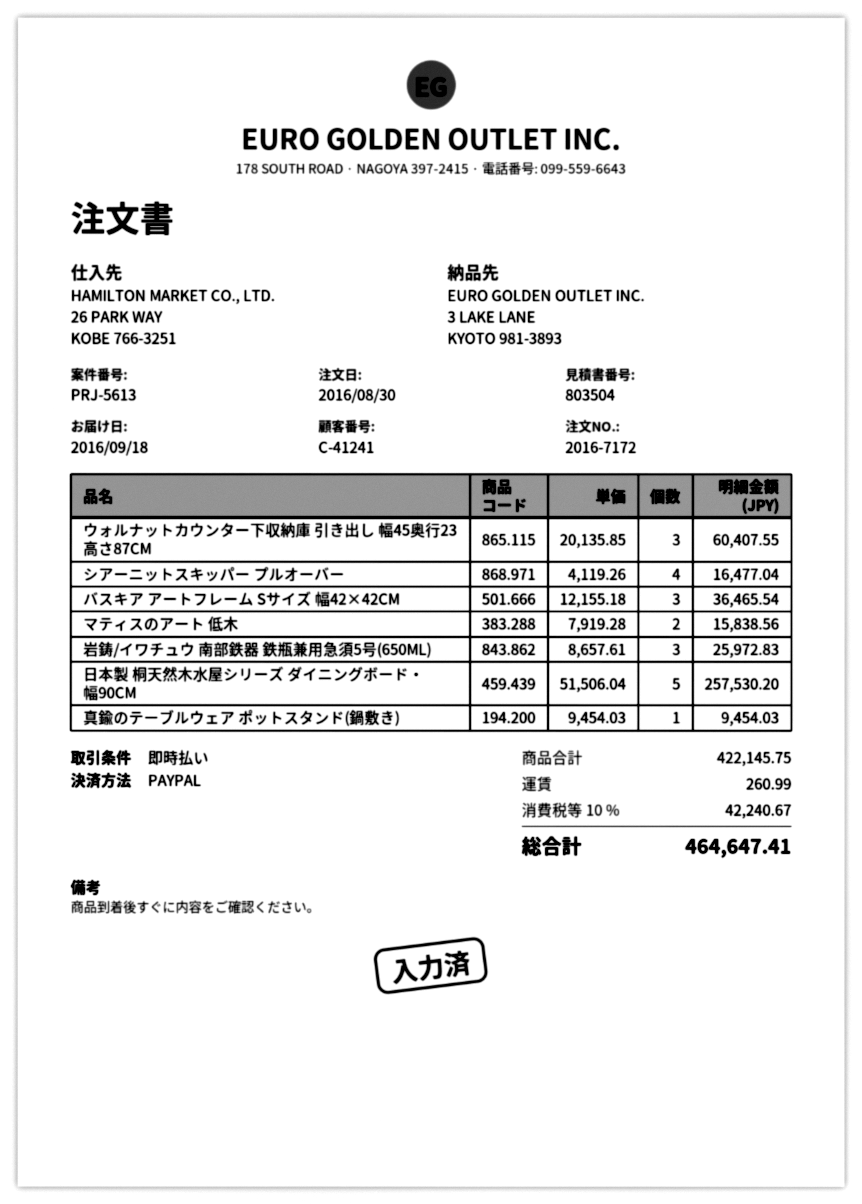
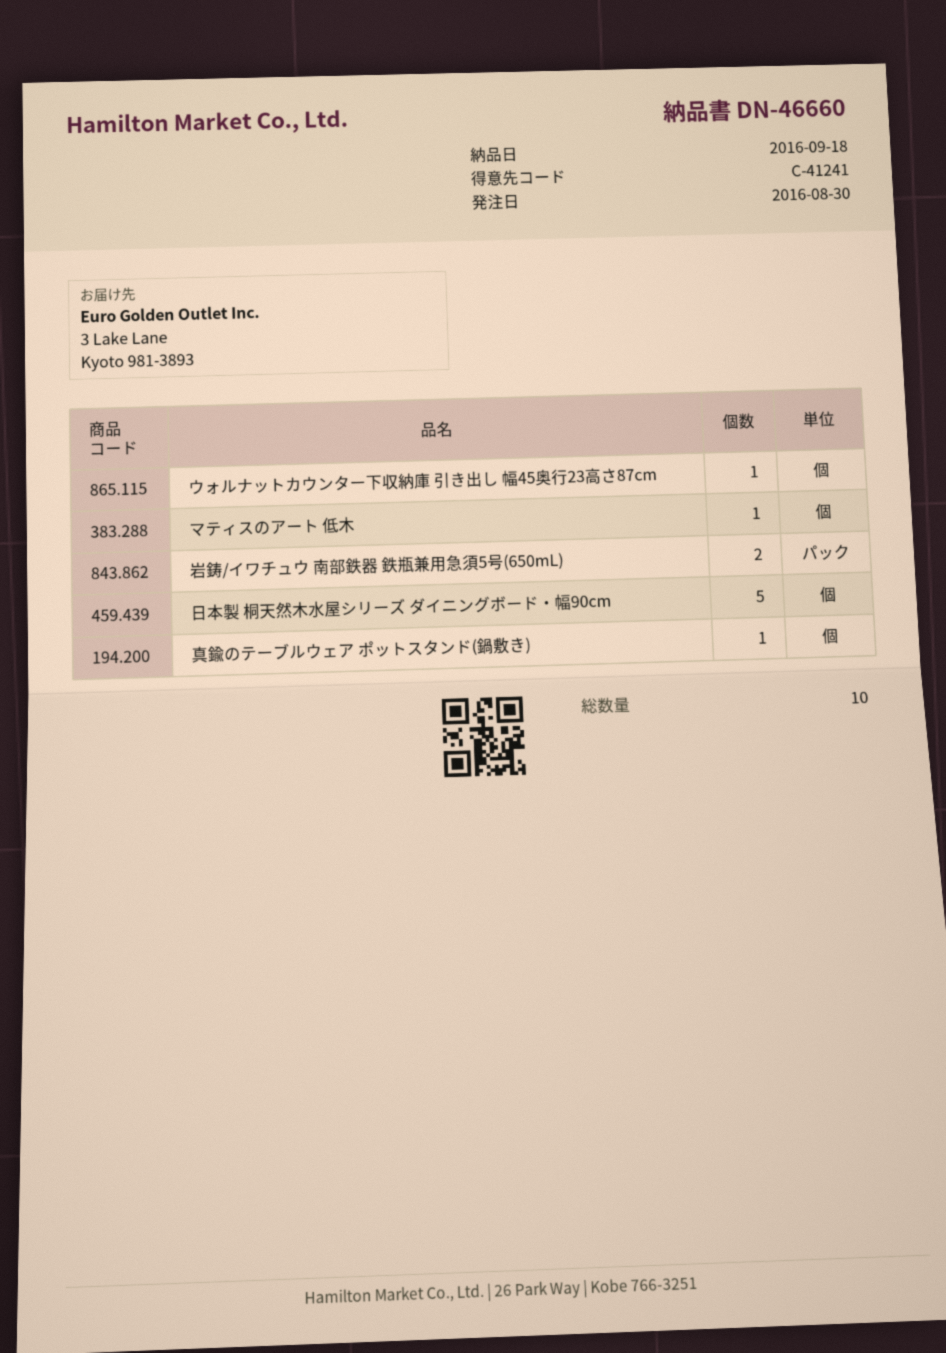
ウォルナットカウンター下収納庫 引き出し 幅45奥行23高さ87CM: 3 -> 1
シアーニットスキッパー プルオーバー: 4 -> none
バスキア アートフレーム Sサイズ 幅42×42CM: 3 -> none
マティスのアート 低木: 2 -> 1
岩鋳/イワチュウ 南部鉄器 鉄瓶兼用急須5号(650ML): 3 -> 2

